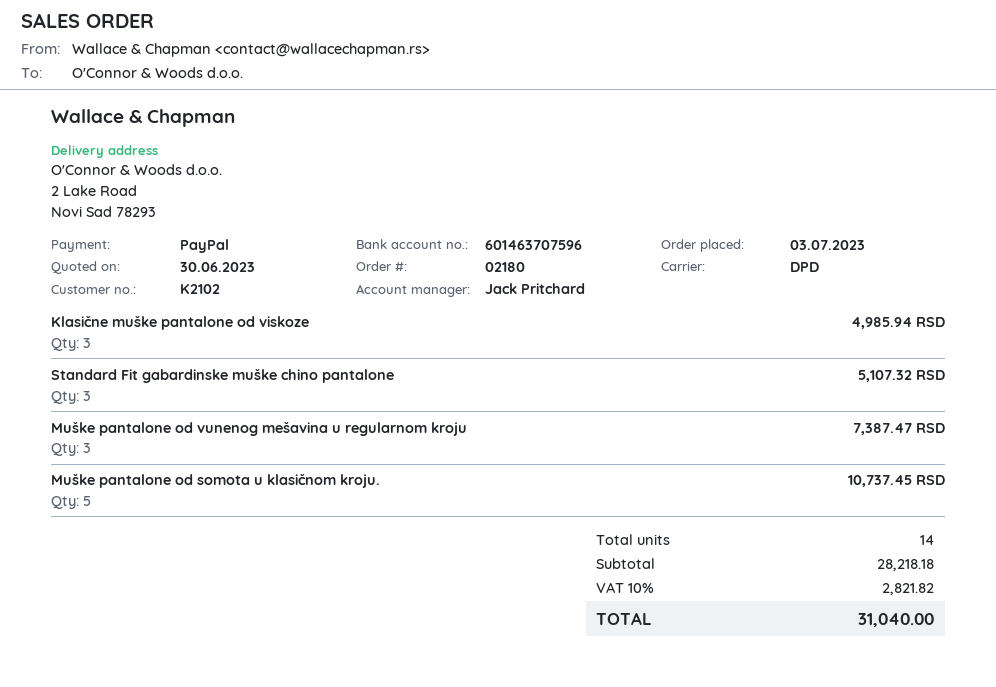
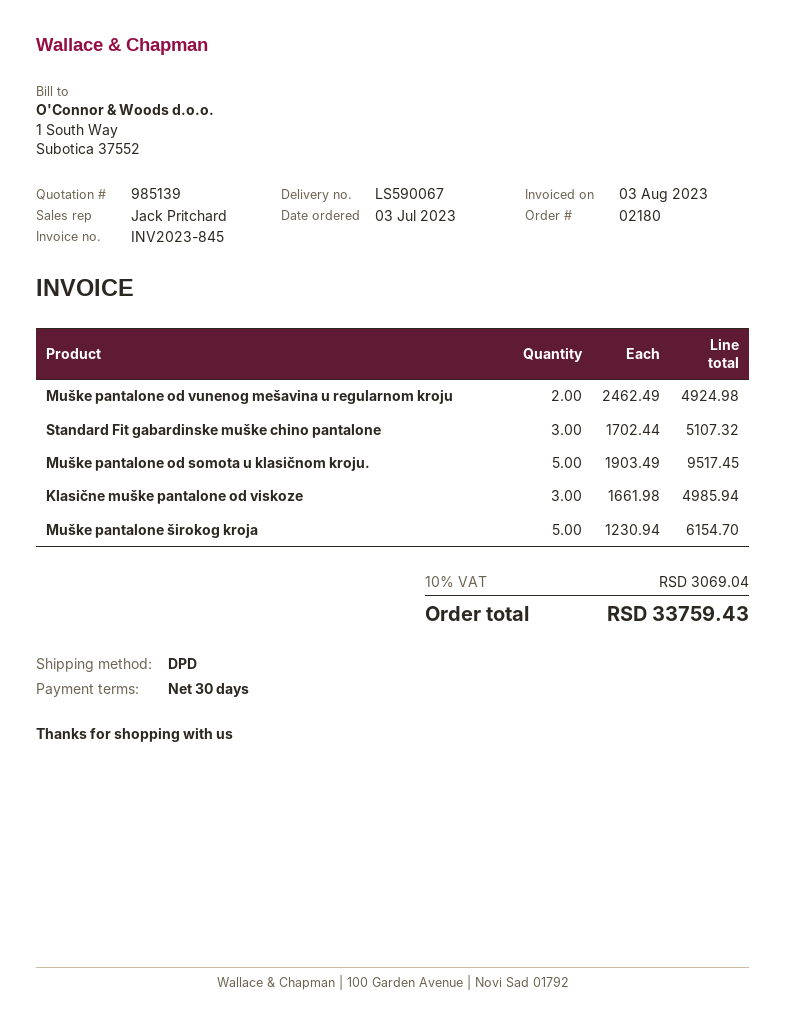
Muške pantalone od vunenog mešavina u regularnom kroju: 3 for 7387.47 -> 2 for 4924.98
Muške pantalone od somota u klasičnom kroju.: 5 for 10737.45 -> 5 for 9517.45
Muške pantalone širokog kroja: none -> 5 for 6154.70
tax: 10% = 2821.82 -> 10% = 3069.04
total: 31040.00 -> 33759.43

